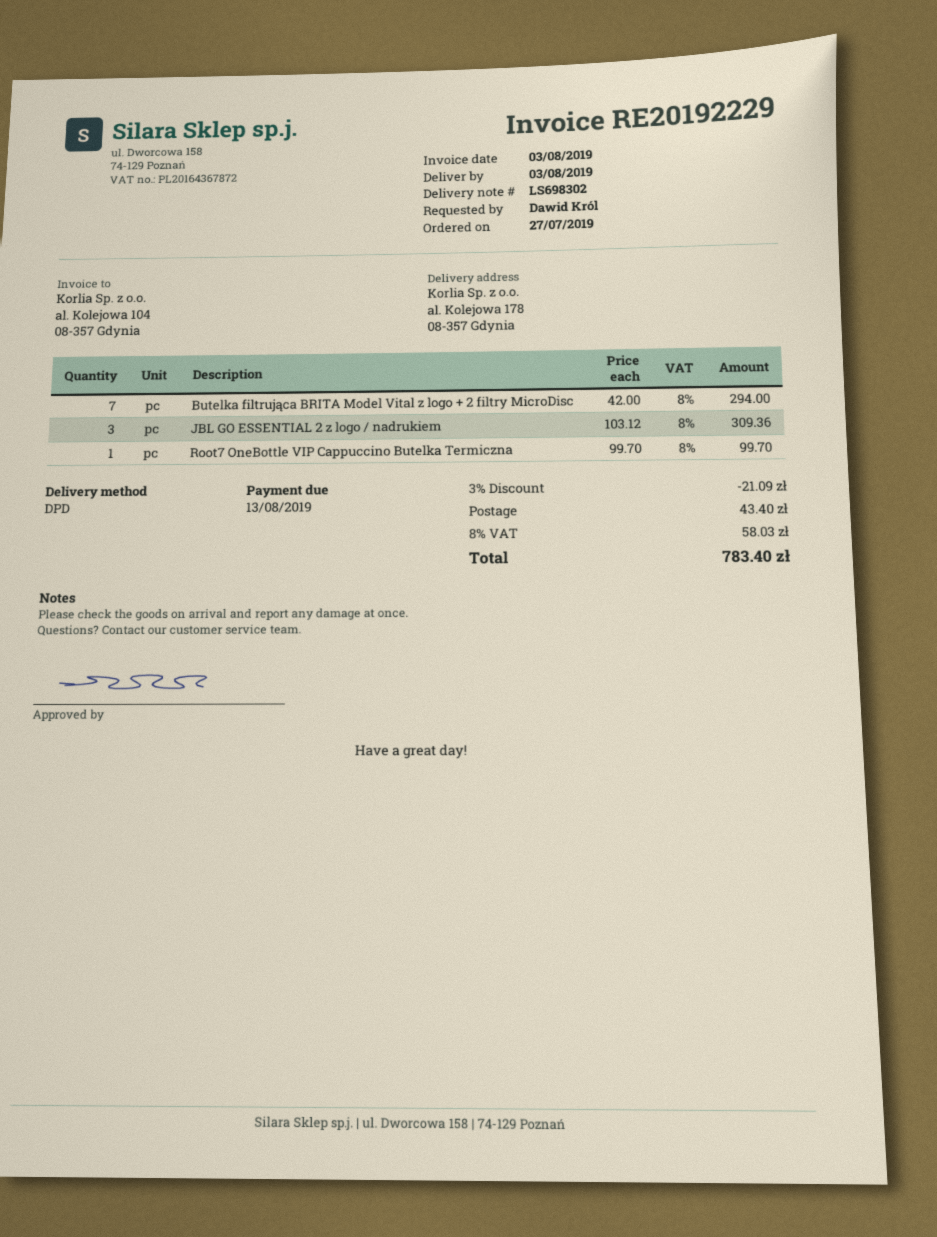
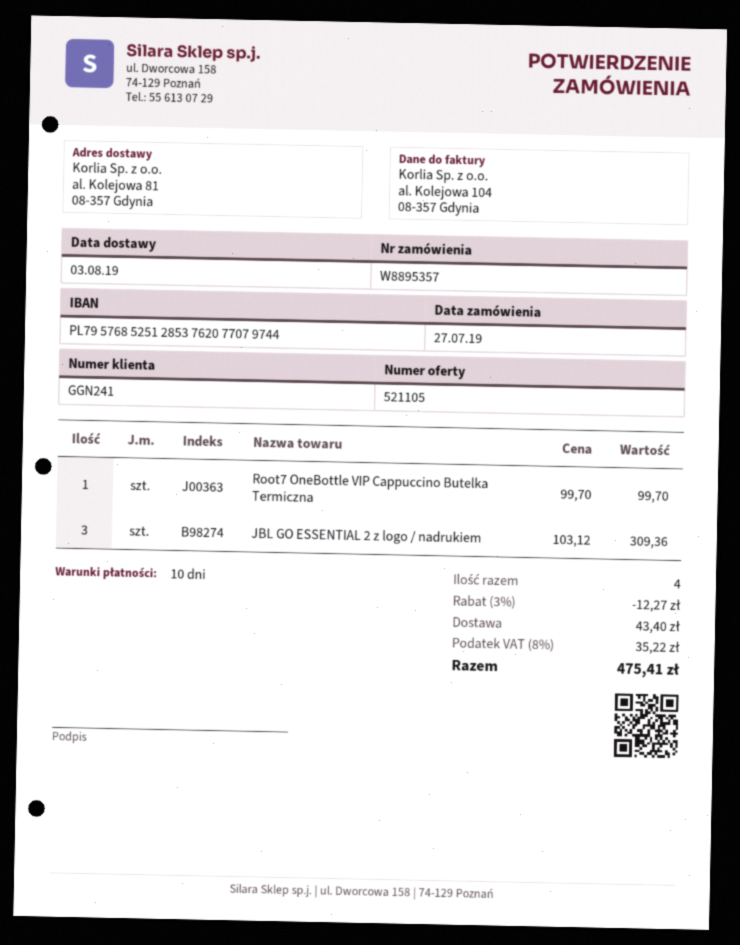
ship to: al. Kolejowa 178, 08-357 Gdynia -> al. Kolejowa 81, 08-357 Gdynia
Butelka filtrująca BRITA Model Vital z logo + 2 filtry MicroDisc: 7 x 42.00 = 294.00 -> none
discount: 3% = 21.09 -> 3% = 12.27
tax: 8% = 58.03 -> 8% = 35.22
total: 783.40 -> 475.41

